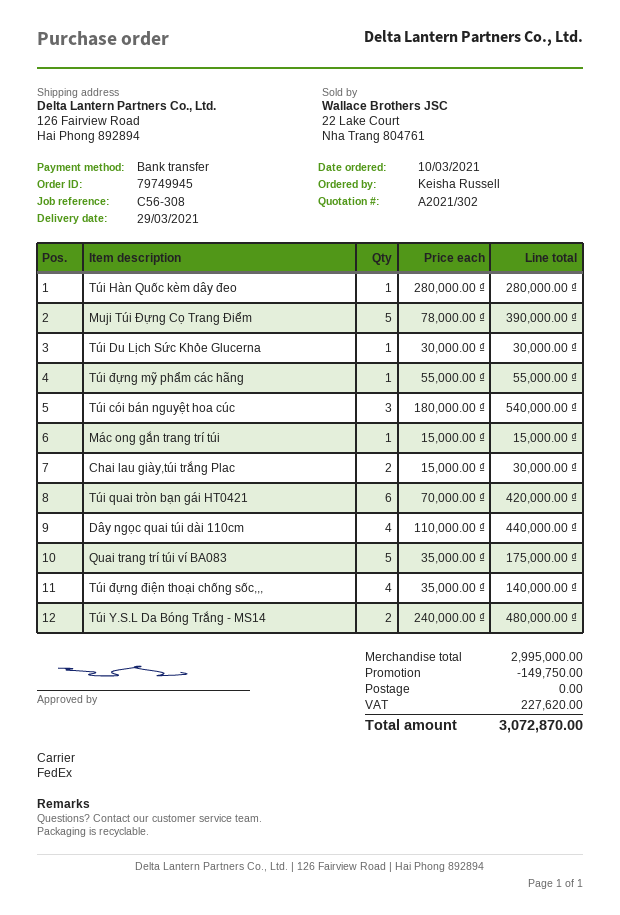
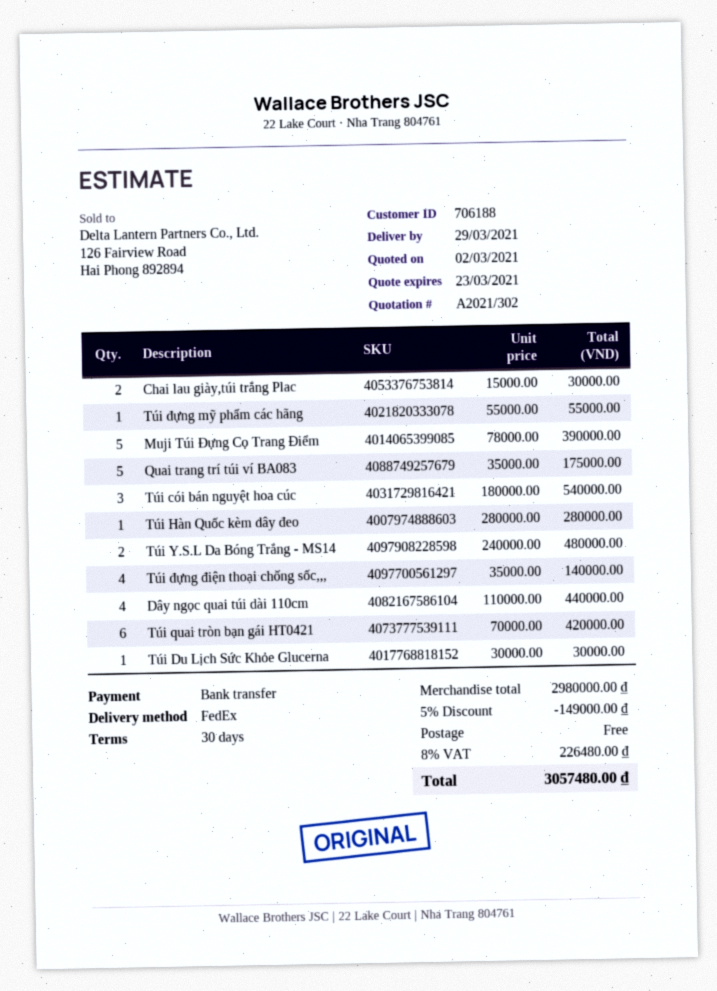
Mác ong gắn trang trí túi: 1 x 15000.00 = 15000.00 -> none
subtotal: 2995000.00 -> 2980000.00
discount: 149750.00 -> 149000.00
tax: 227620.00 -> 226480.00
total: 3072870.00 -> 3057480.00

